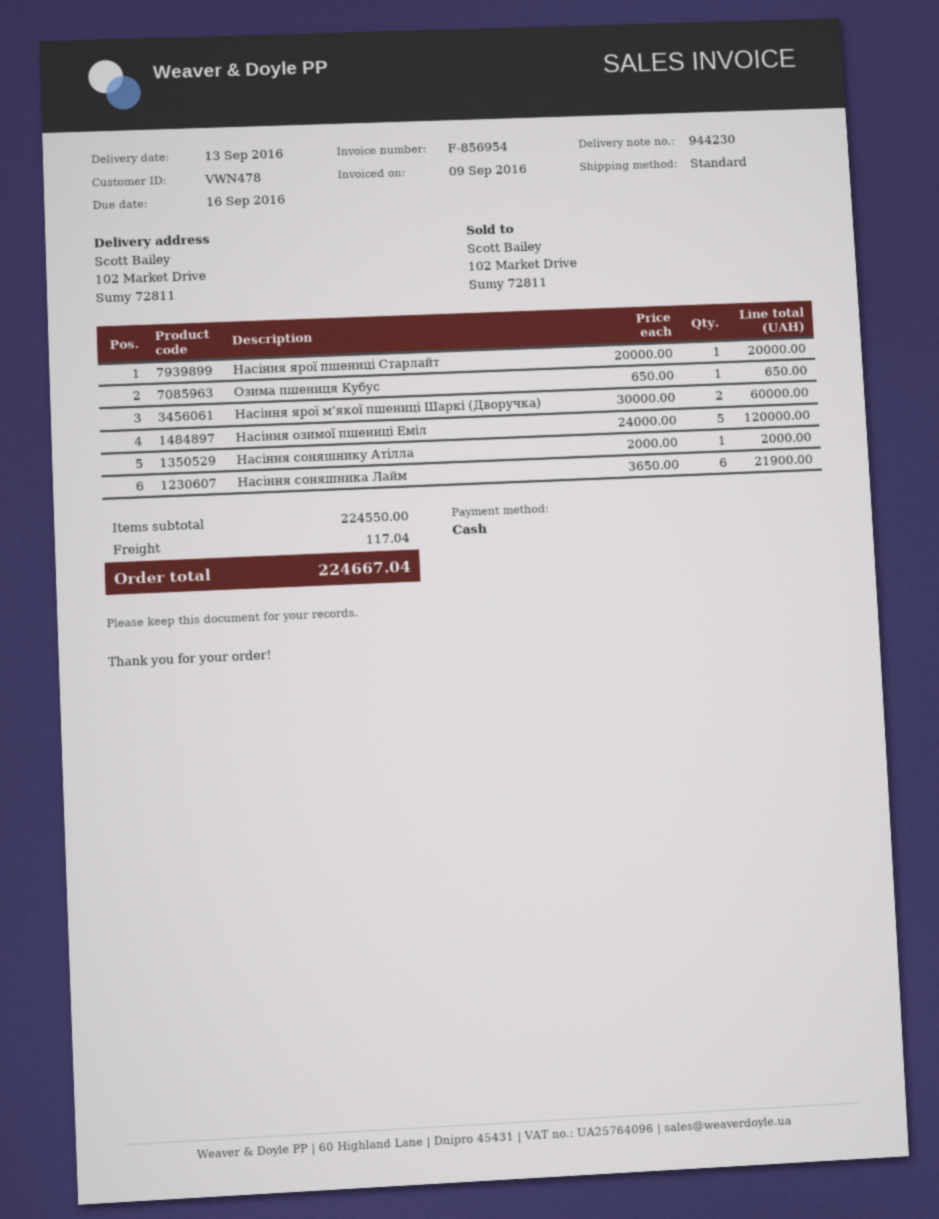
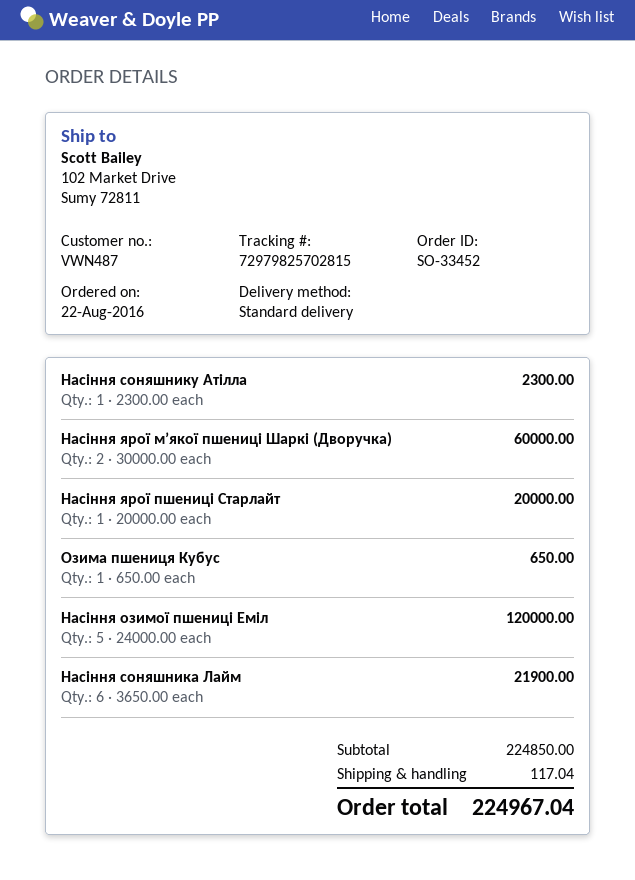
customer number: VWN478 -> VWN487
Насіння соняшнику Атілла: 1 x 2000.00 = 2000.00 -> 1 x 2300.00 = 2300.00
subtotal: 224550.00 -> 224850.00
total: 224667.04 -> 224967.04

